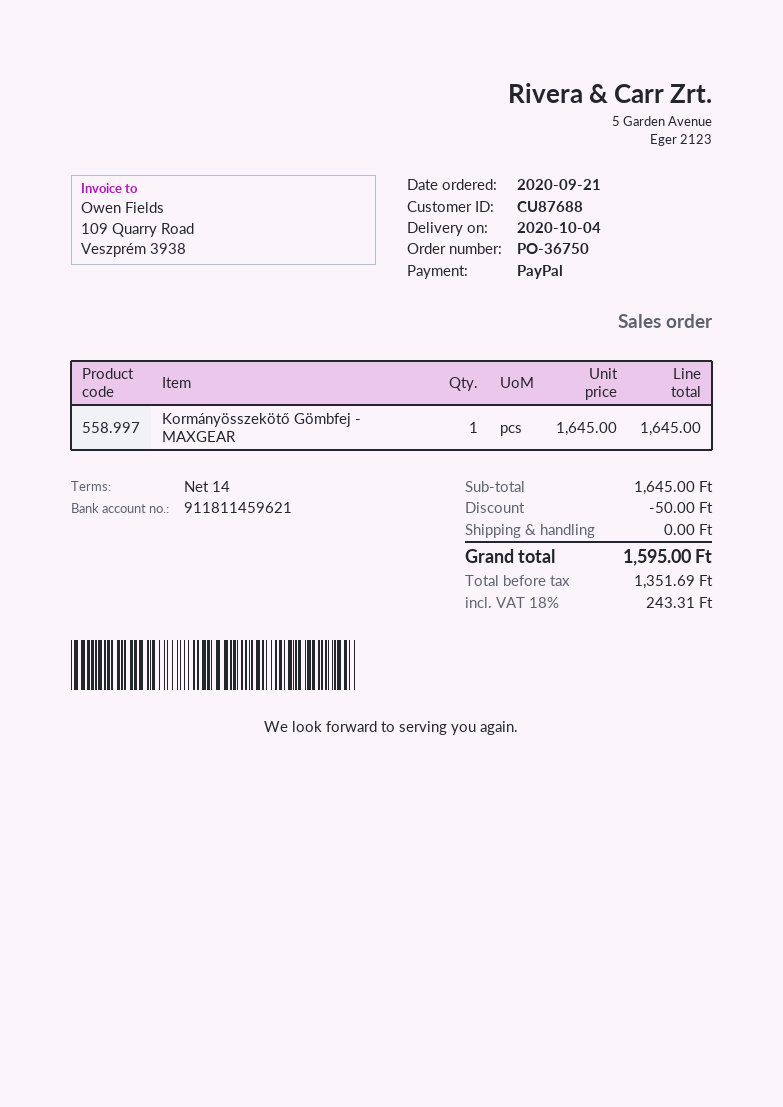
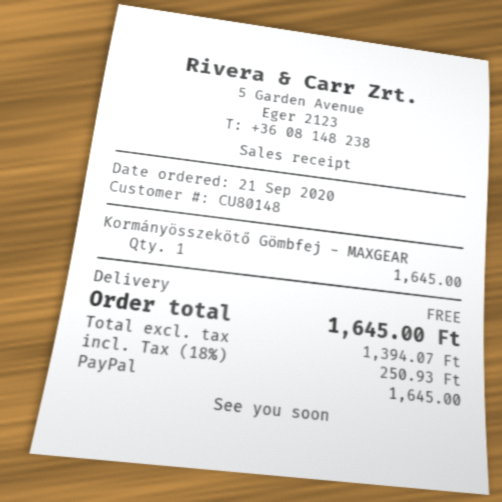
customer number: CU87688 -> CU80148
discount: 50.00 -> none
net: 1351.69 -> 1394.07
tax: 18% = 243.31 -> 18% = 250.93
total: 1595.00 -> 1645.00

